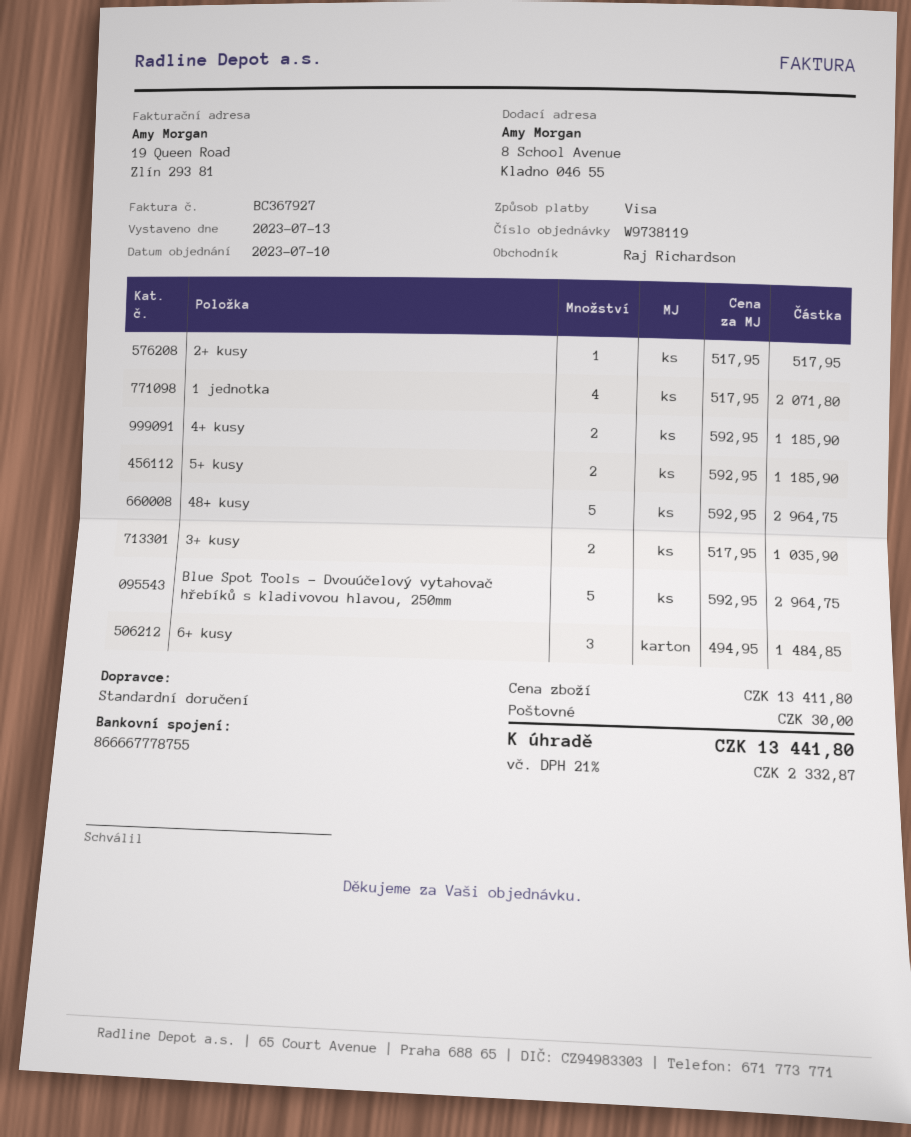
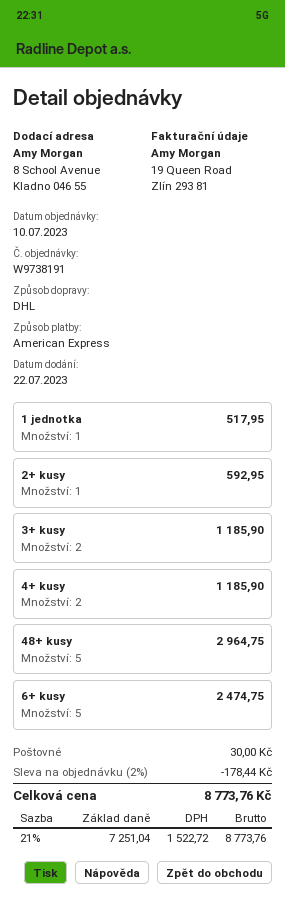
order number: W9738119 -> W9738191
payment method: Visa -> American Express
shipping method: standard -> DHL
2+ kusy: 1 for 517.95 -> 1 for 592.95
1 jednotka: 4 for 2071.80 -> 1 for 517.95
5+ kusy: 2 for 1185.90 -> none
3+ kusy: 2 for 1035.90 -> 2 for 1185.90
Blue Spot Tools - Dvouúčelový vytahovač hřebíků s kladivovou hlavou, 250mm: 5 for 2964.75 -> none
6+ kusy: 3 for 1484.85 -> 5 for 2474.75
discount: none -> 2% = 178.44
tax: 21% = 2332.87 -> 21% = 1522.72
total: 13441.80 -> 8773.76

